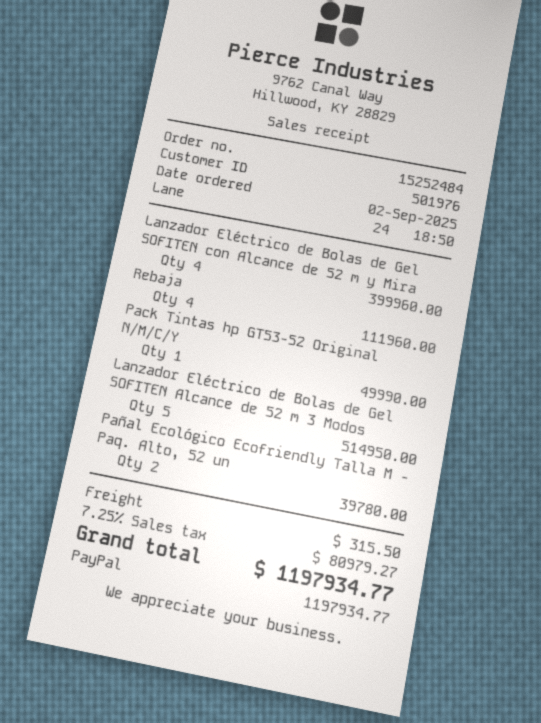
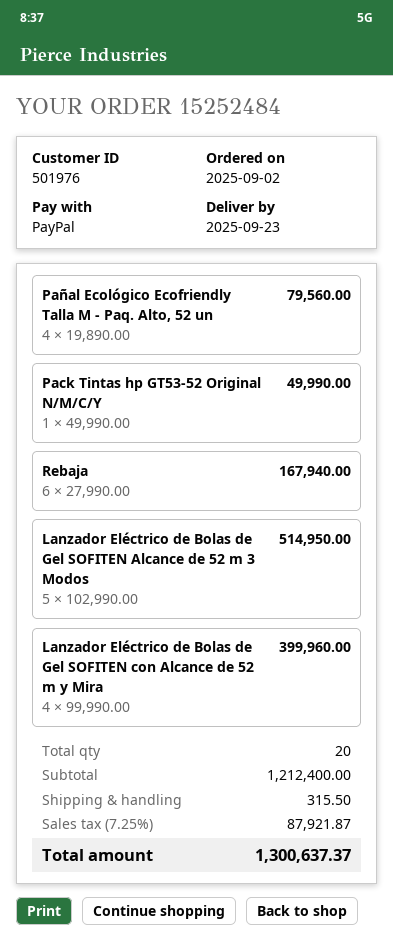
Rebaja: 4 for 111960.00 -> 6 for 167940.00
Pañal Ecológico Ecofriendly Talla M - Paq. Alto, 52 un: 2 for 39780.00 -> 4 for 79560.00
tax: 7.25% = 80979.27 -> 7.25% = 87921.87
total: 1197934.77 -> 1300637.37

